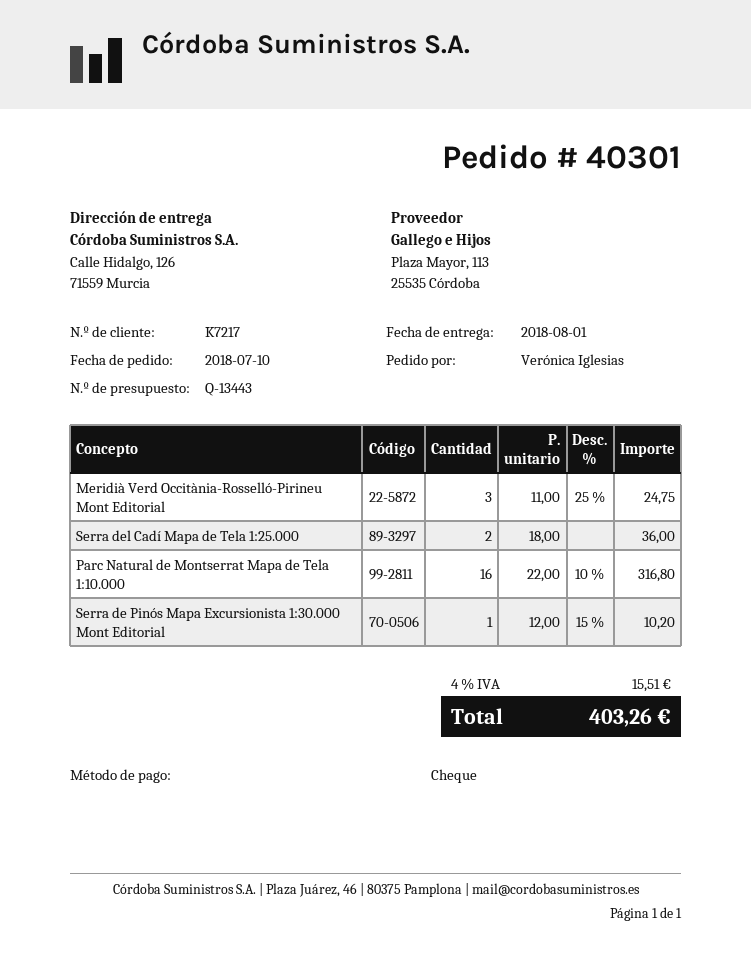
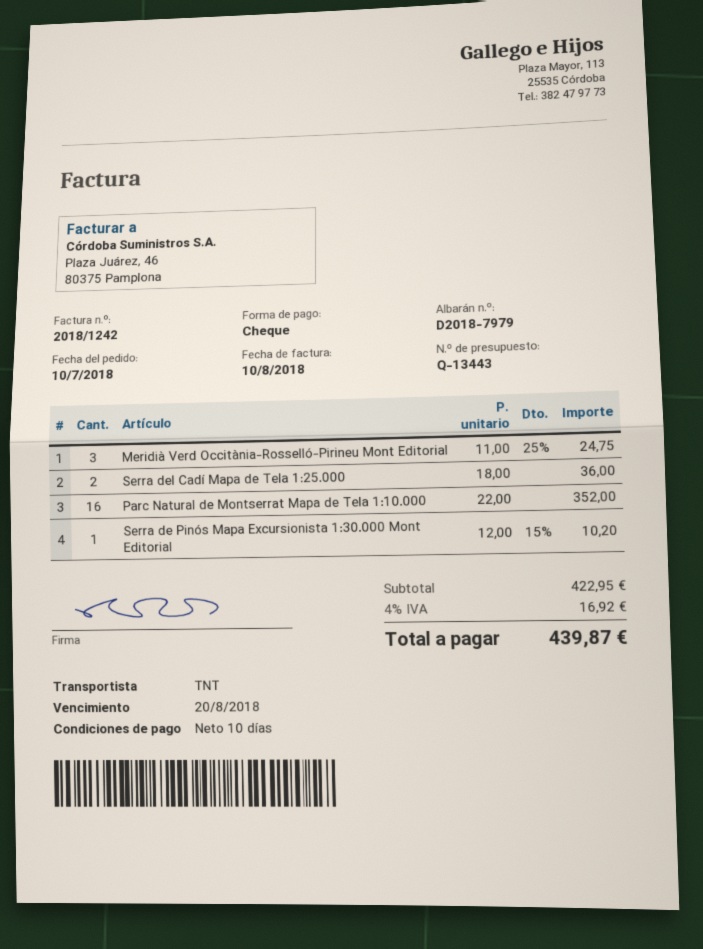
Parc Natural de Montserrat Mapa de Tela 1:10.000: 16 x 22.00 - 10% = 316.80 -> 16 x 22.00 = 352.00
tax: 4% = 15.51 -> 4% = 16.92
total: 403.26 -> 439.87

